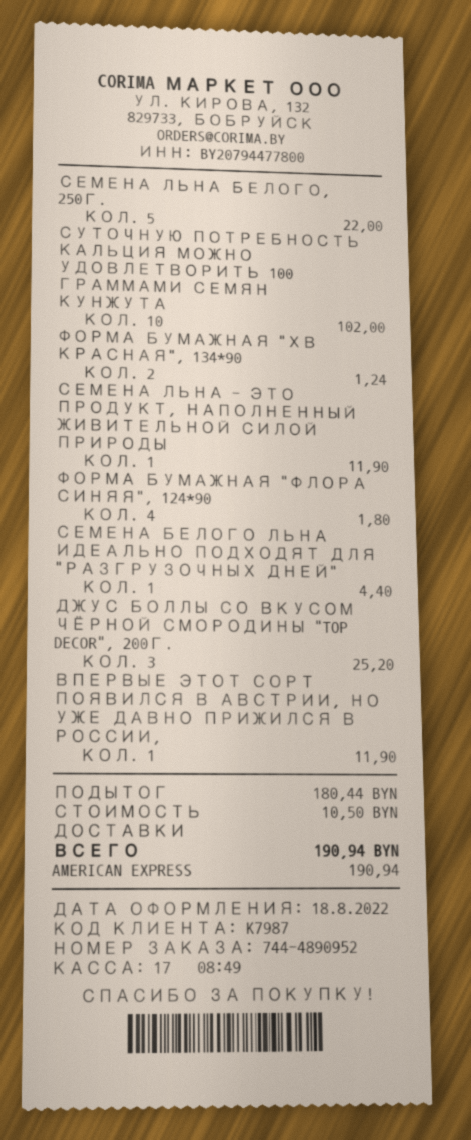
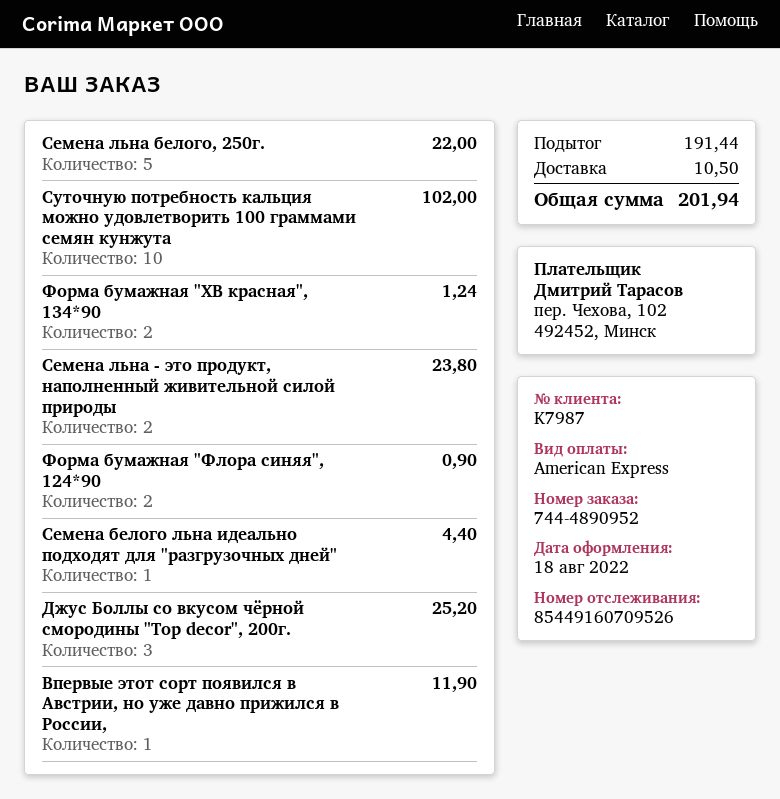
СЕМЕНА ЛЬНА - ЭТО ПРОДУКТ, НАПОЛНЕННЫЙ ЖИВИТЕЛЬНОЙ СИЛОЙ ПРИРОДЫ: 1 for 11.90 -> 2 for 23.80
ФОРМА БУМАЖНАЯ "ФЛОРА СИНЯЯ", 124*90: 4 for 1.80 -> 2 for 0.90
subtotal: 180.44 -> 191.44
total: 190.94 -> 201.94

